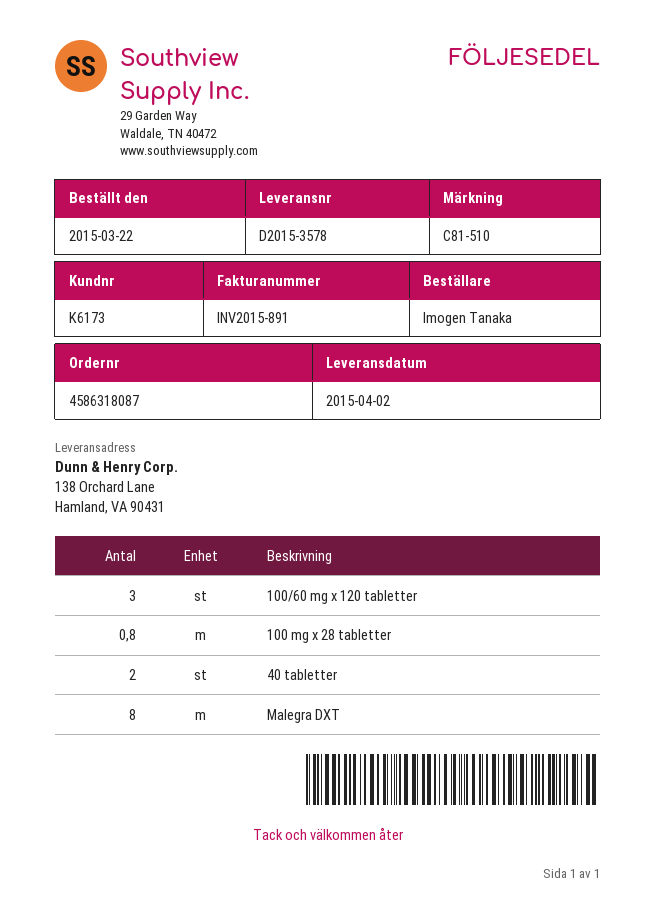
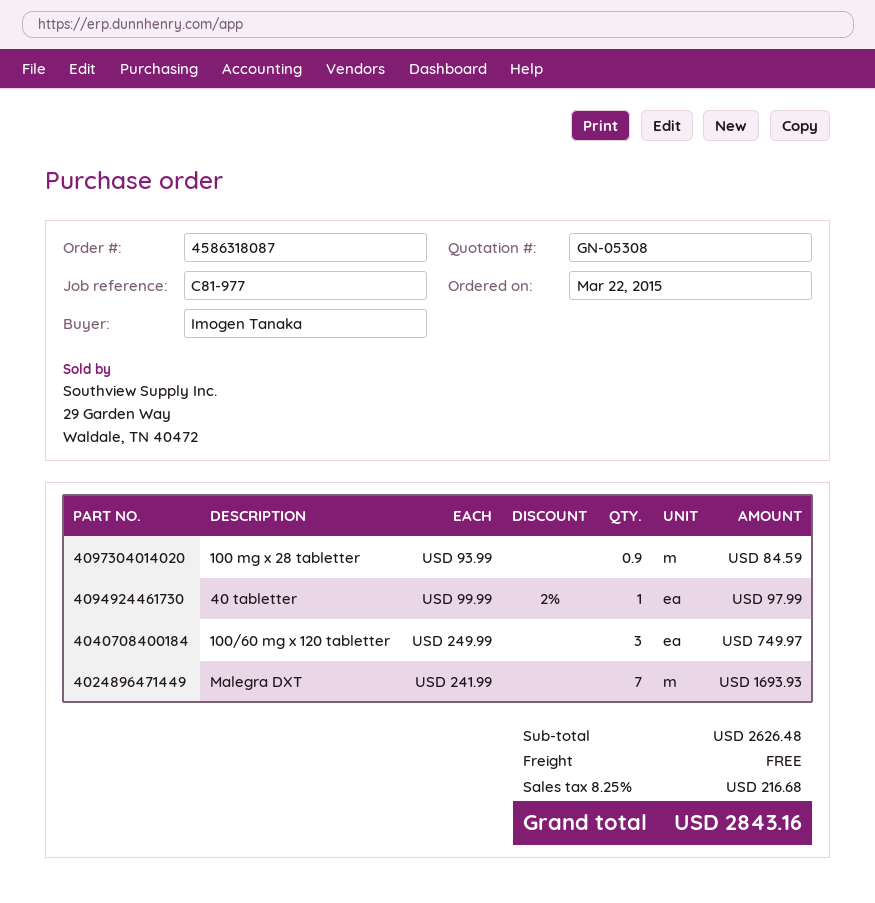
reference: C81-510 -> C81-977
100 mg x 28 tabletter: 0.8 -> 0.9
40 tabletter: 2 -> 1
Malegra DXT: 8 -> 7

